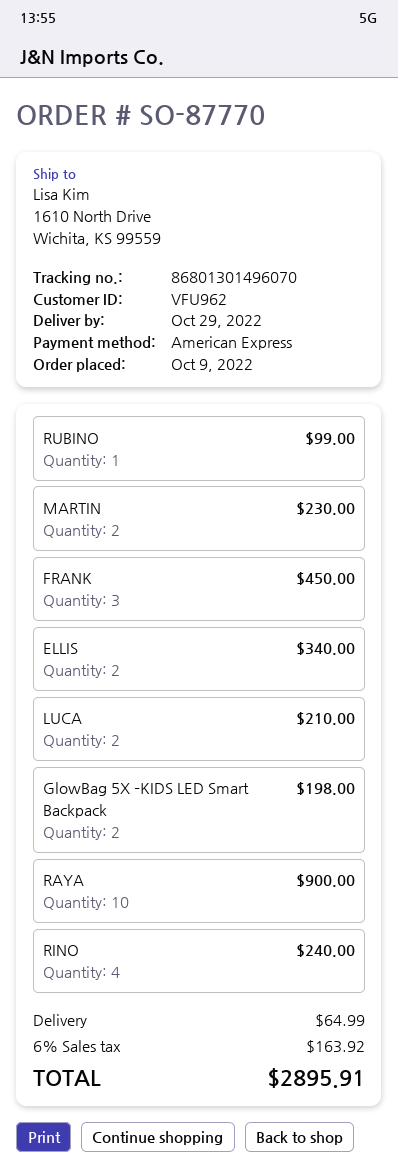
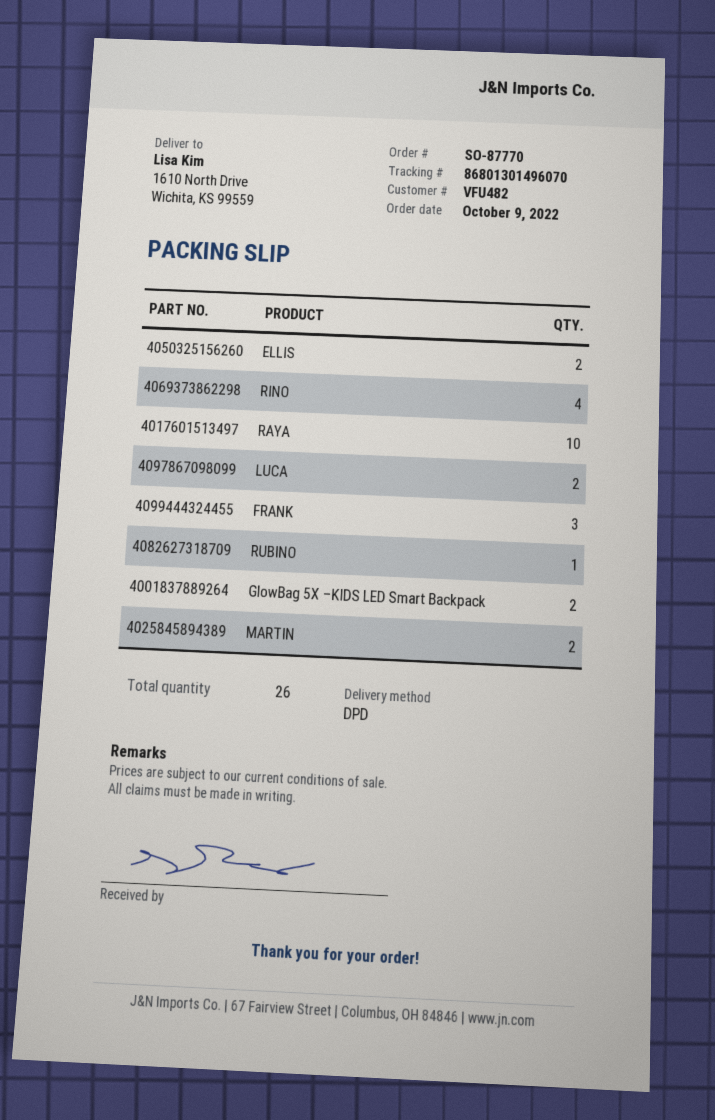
customer number: VFU962 -> VFU482

